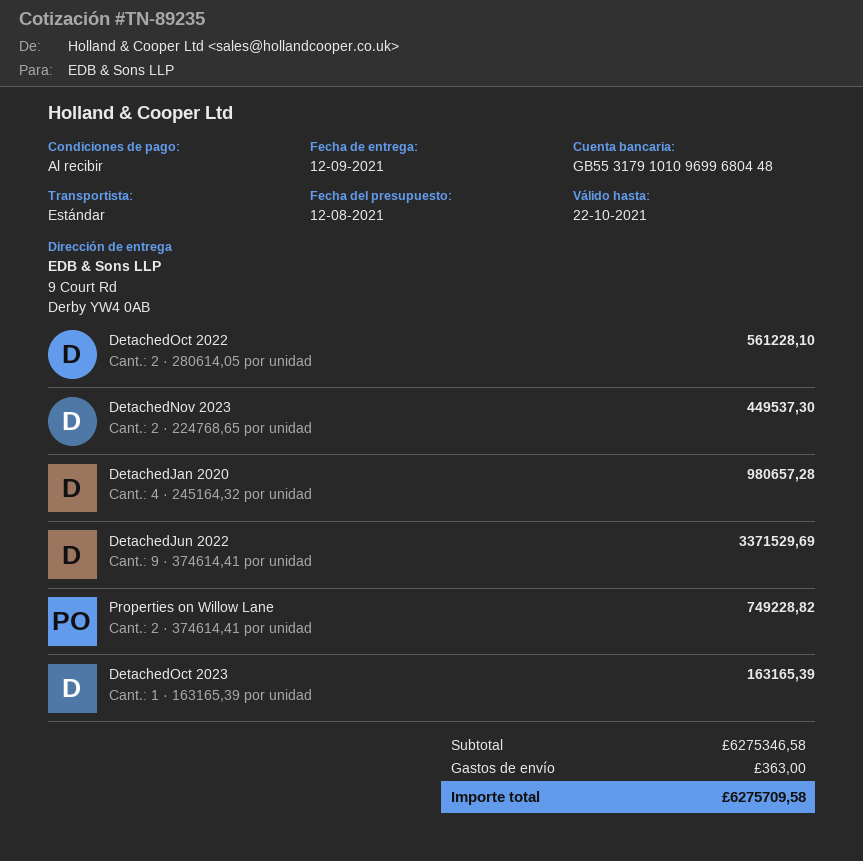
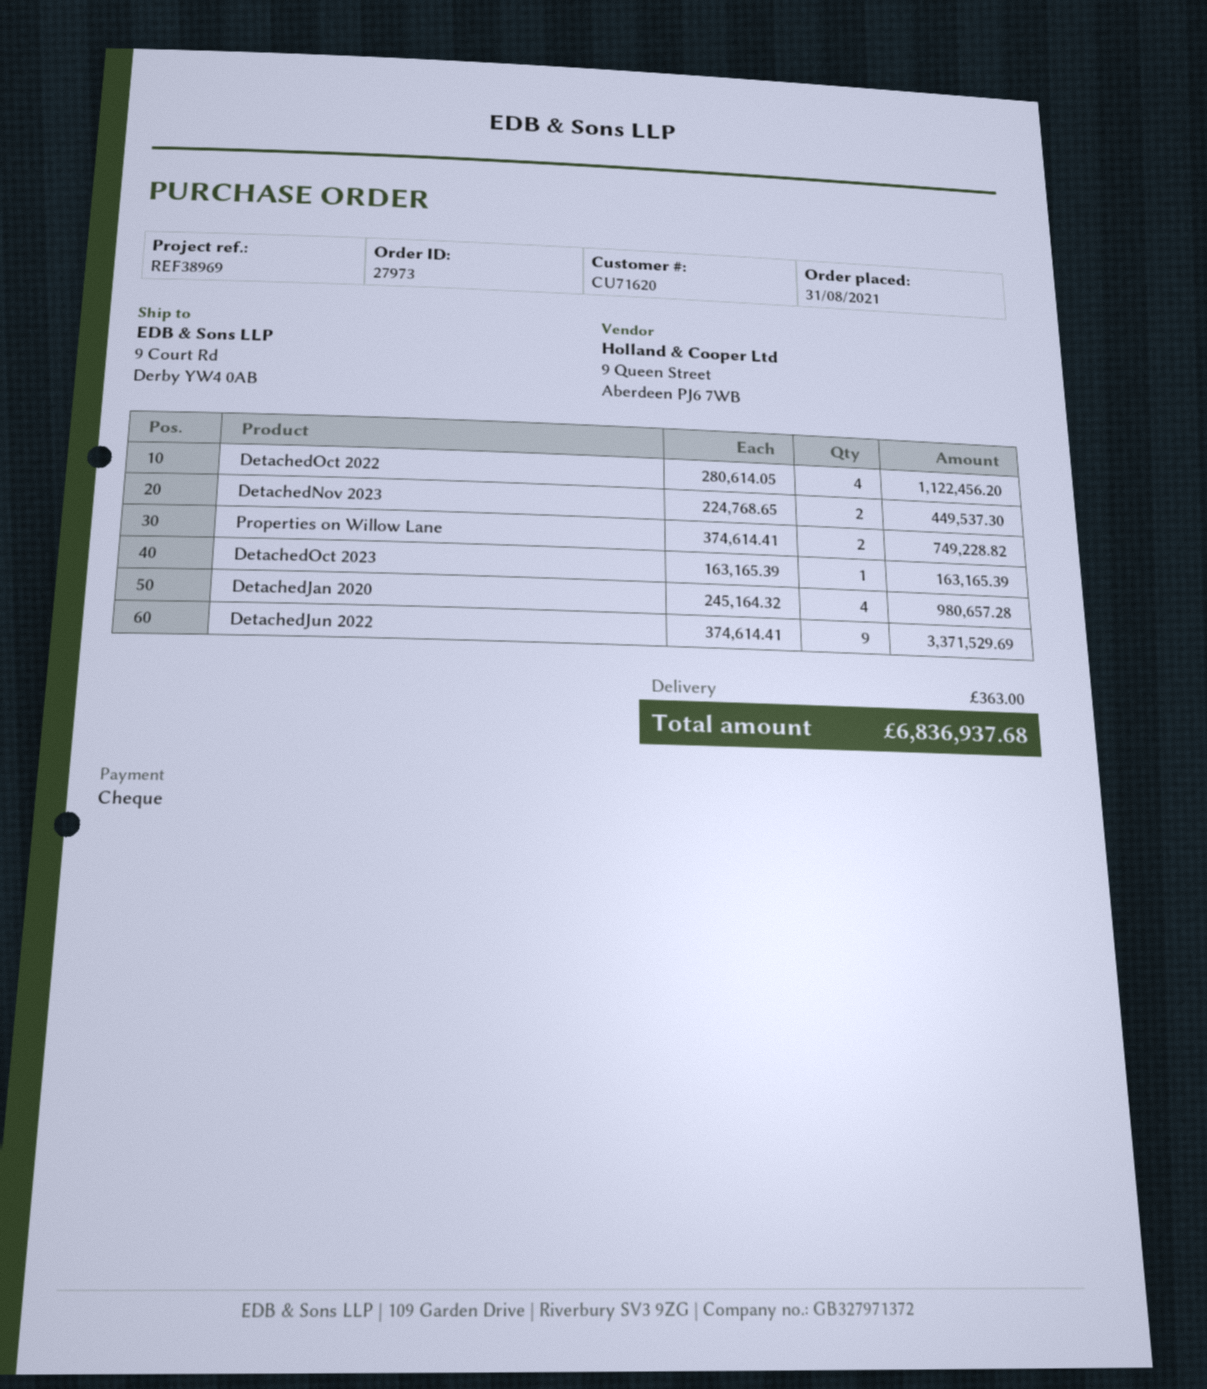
DetachedOct 2022: 2 x 280614.05 = 561228.10 -> 4 x 280614.05 = 1122456.20
total: 6275709.58 -> 6836937.68

